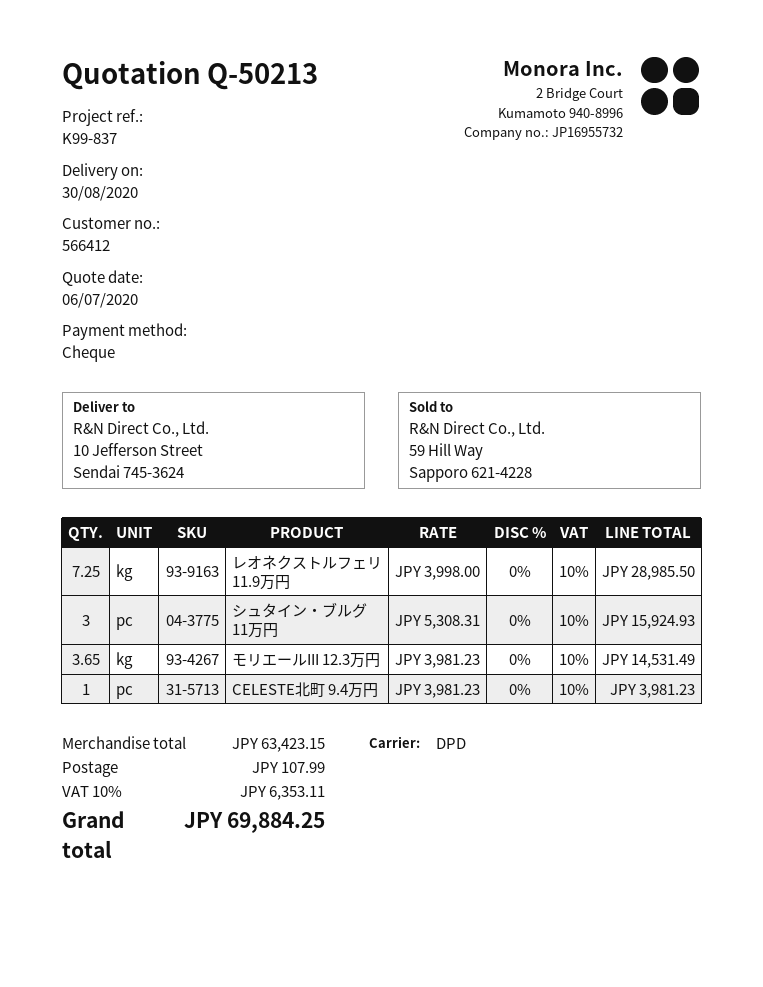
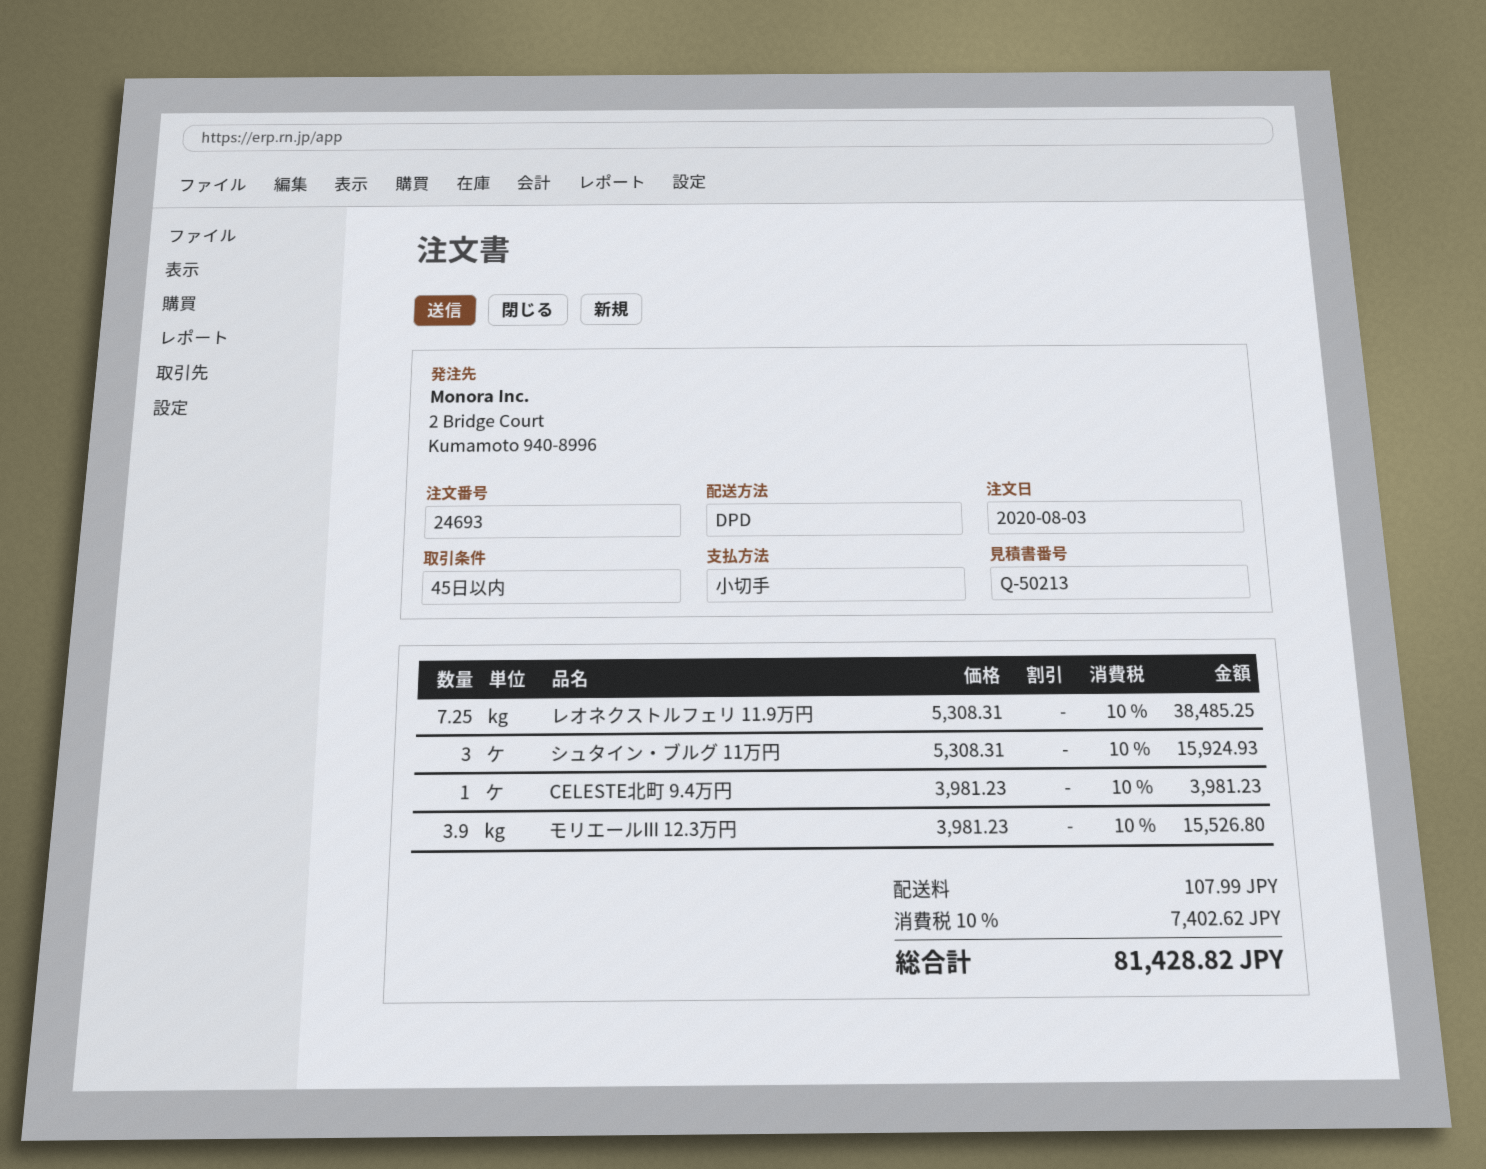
レオネクストルフェリ 11.9万円: 7.25 x 3998.00 = 28985.50 -> 7.25 x 5308.31 = 38485.25
モリエールIII 12.3万円: 3.65 x 3981.23 = 14531.49 -> 3.9 x 3981.23 = 15526.80
tax: 10% = 6353.11 -> 10% = 7402.62
total: 69884.25 -> 81428.82

